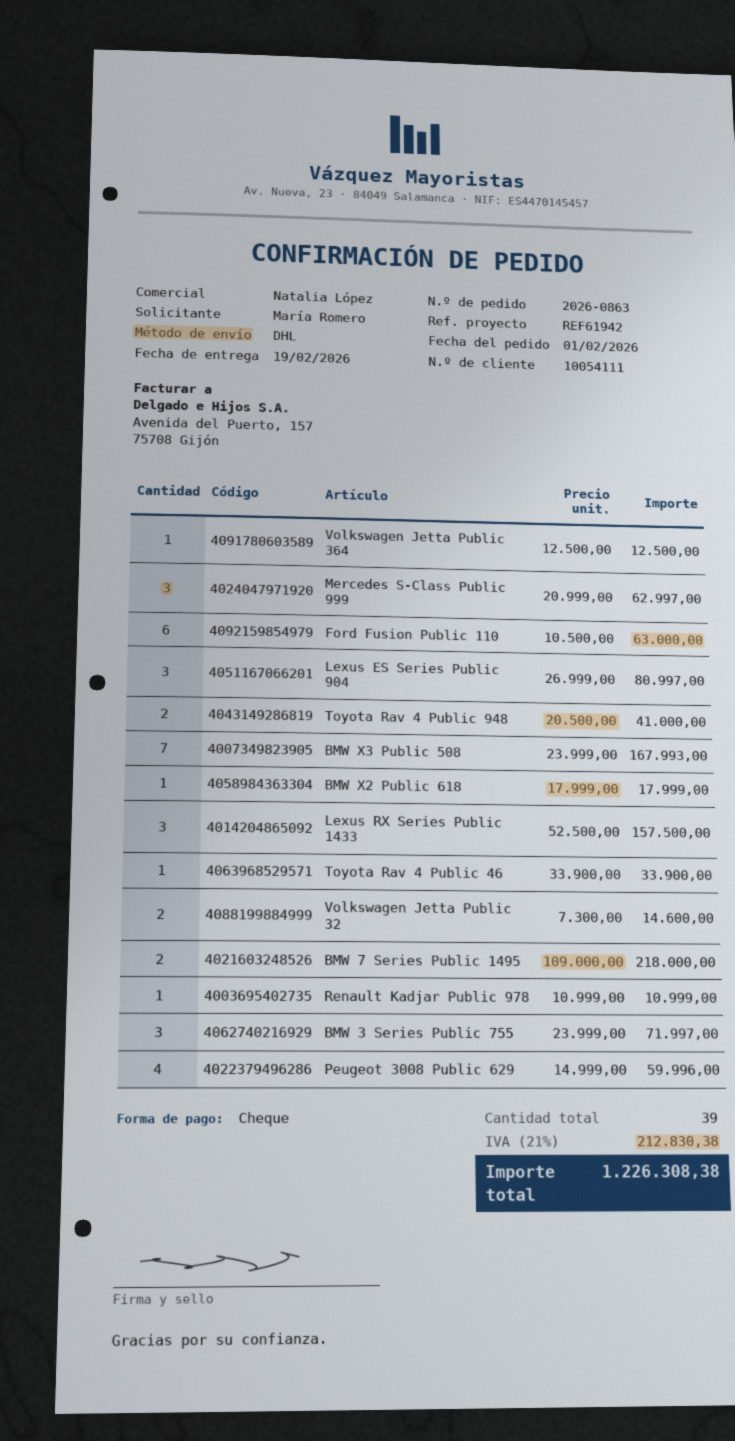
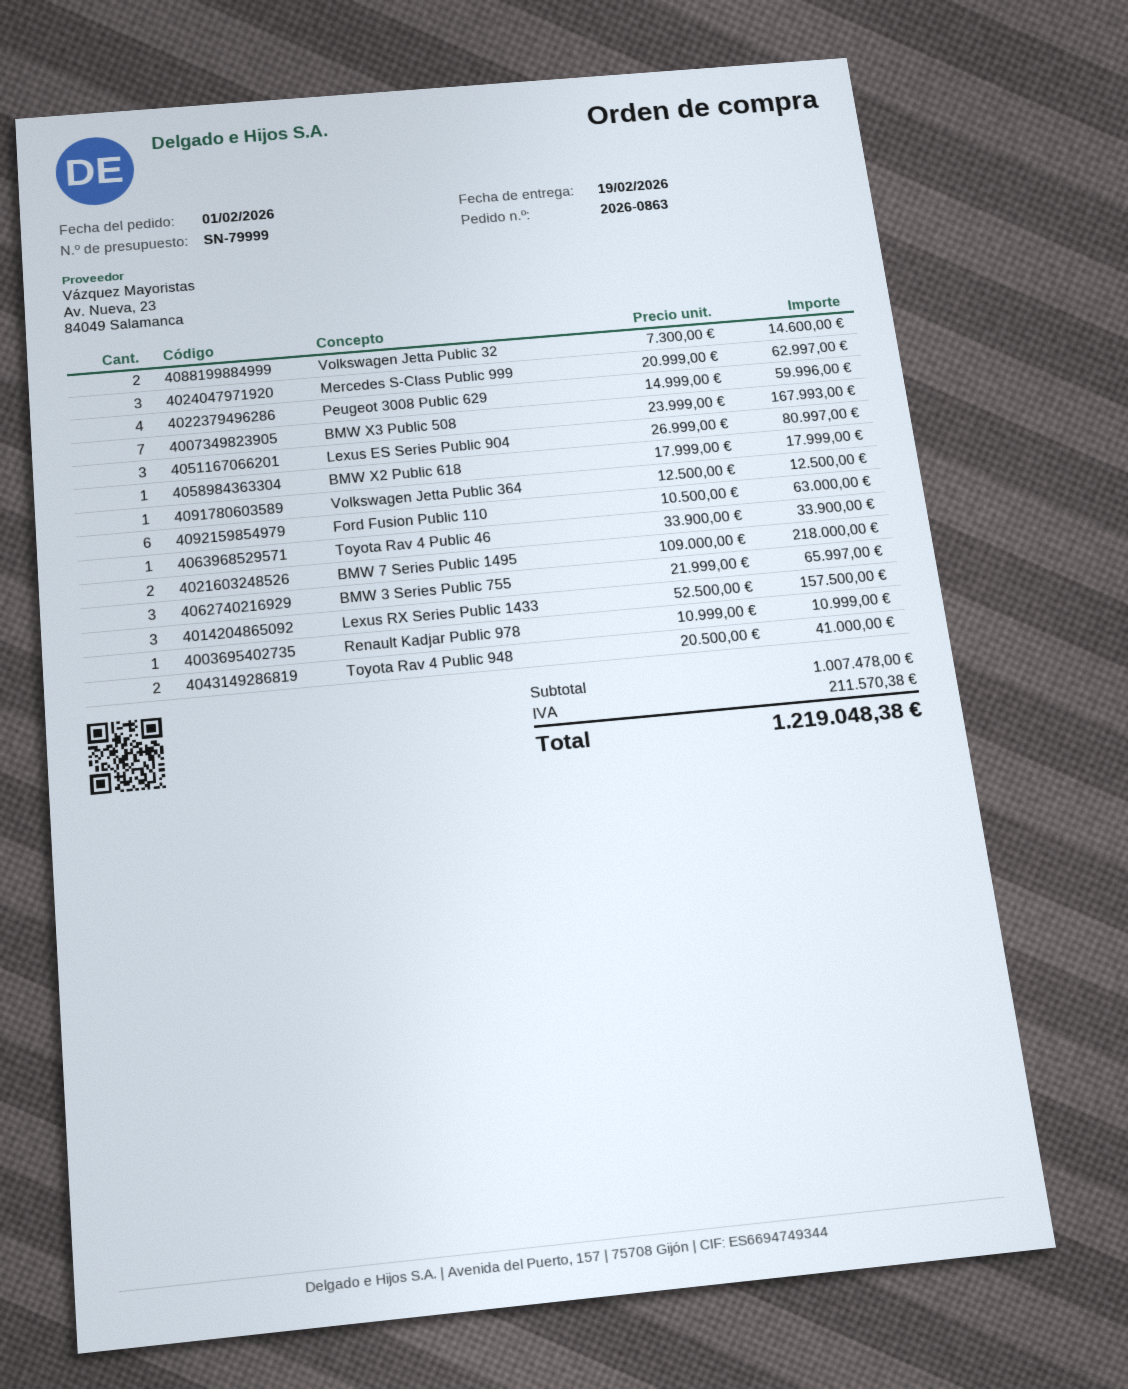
BMW 3 Series Public 755: 3 x 23999.00 = 71997.00 -> 3 x 21999.00 = 65997.00
tax: 212830.38 -> 211570.38
total: 1226308.38 -> 1219048.38

